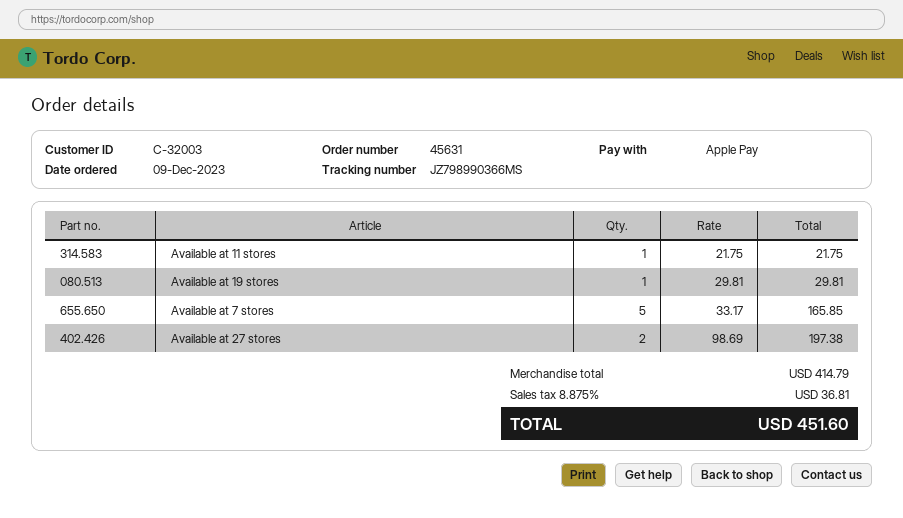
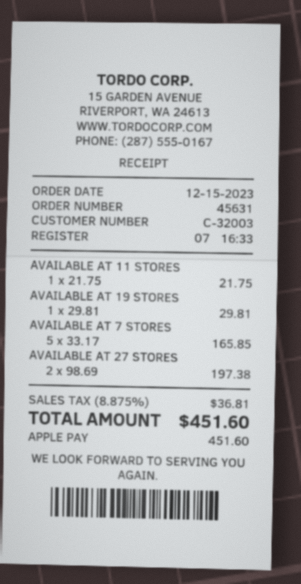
order date: 2023-12-09 -> 2023-12-15

